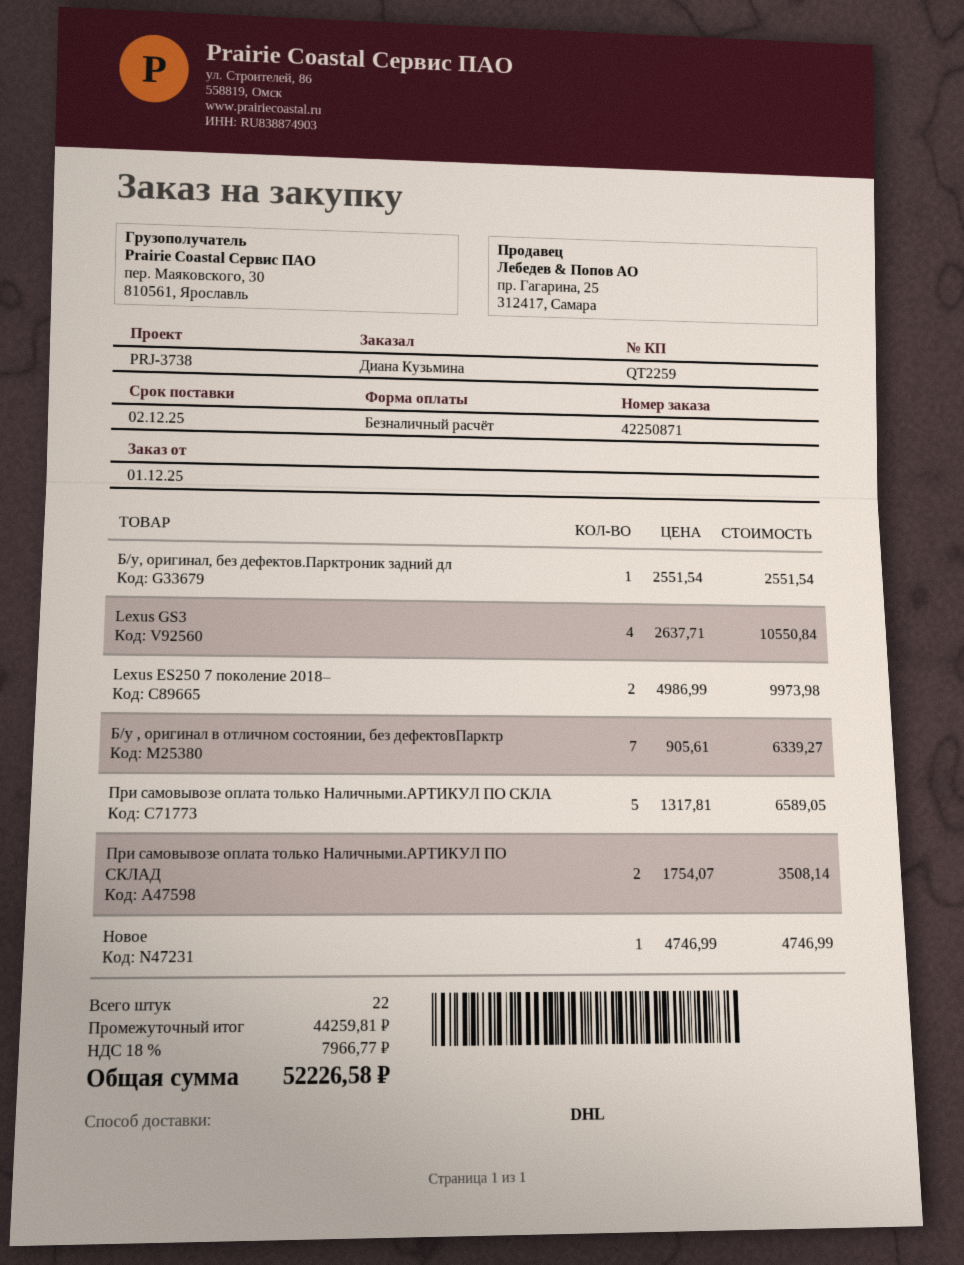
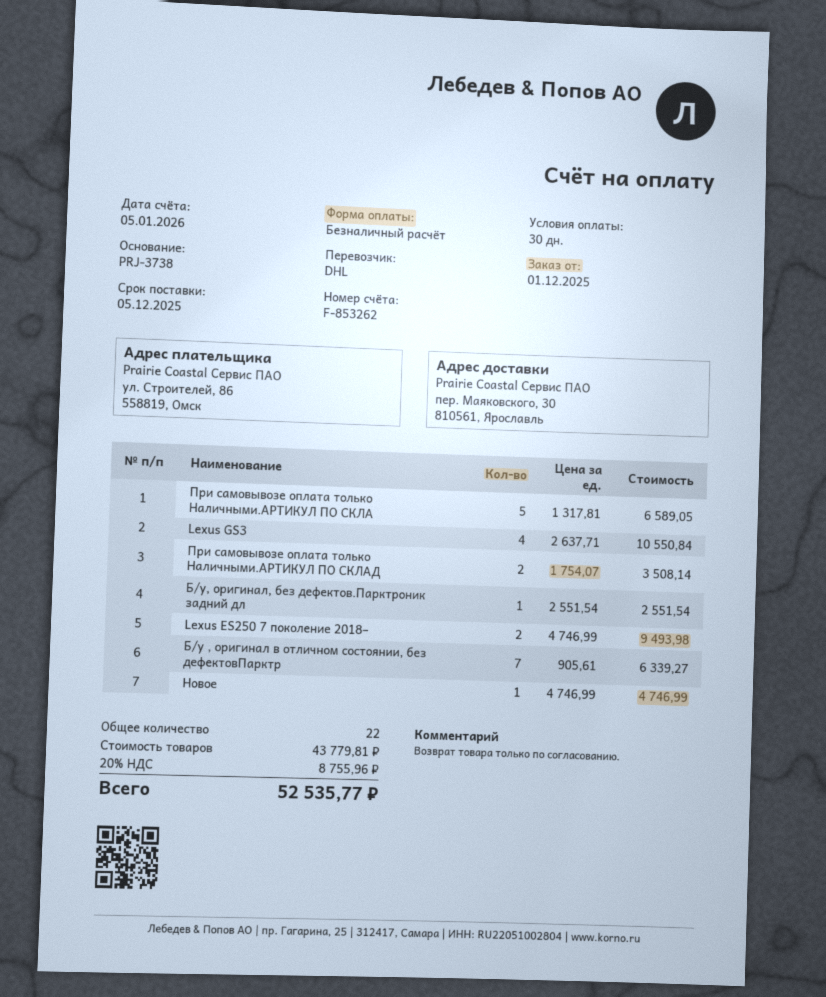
delivery date: 2025-12-02 -> 2025-12-05
Lexus ES250 7 поколение 2018–: 2 x 4986.99 = 9973.98 -> 2 x 4746.99 = 9493.98
subtotal: 44259.81 -> 43779.81
tax: 18% = 7966.77 -> 20% = 8755.96
total: 52226.58 -> 52535.77

